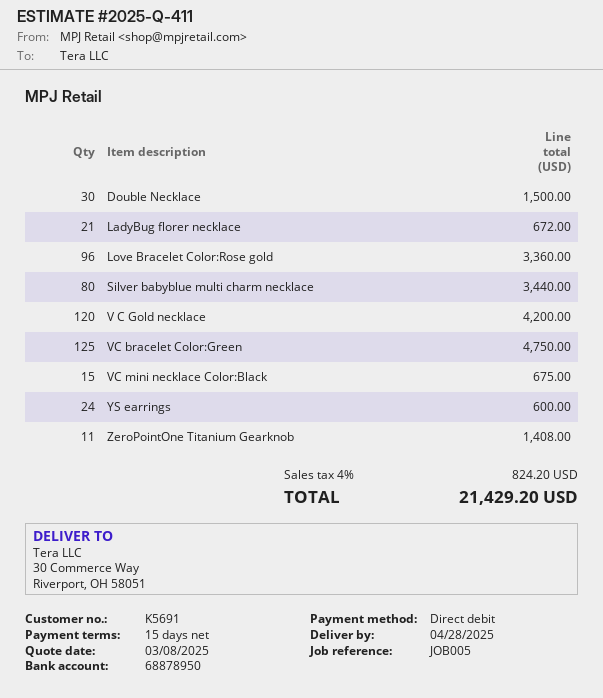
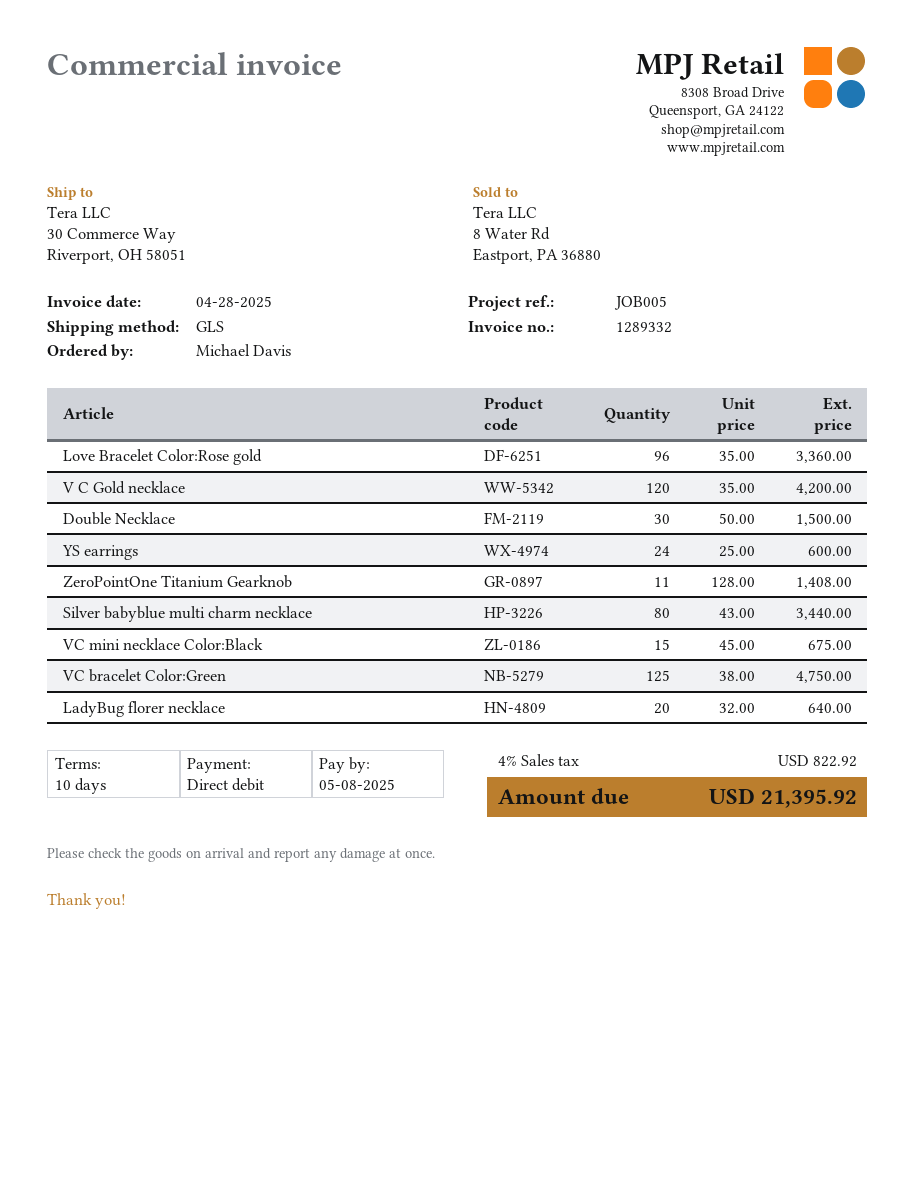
payment terms: 15 days -> 10 days
LadyBug florer necklace: 21 for 672.00 -> 20 for 640.00
tax: 4% = 824.20 -> 4% = 822.92
total: 21429.20 -> 21395.92

